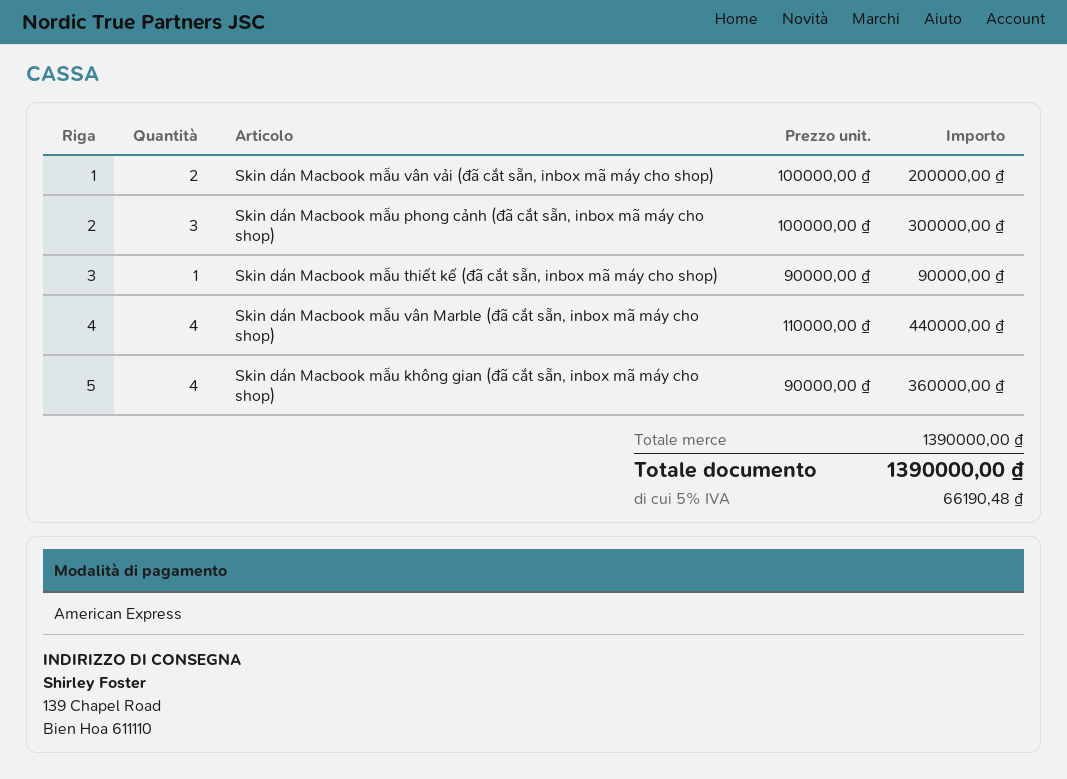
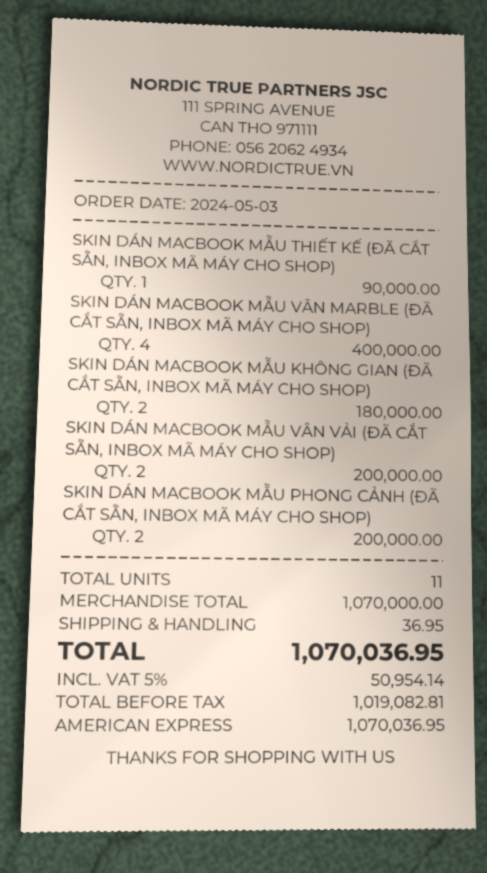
Skin dán Macbook mẫu phong cảnh (đã cắt sẵn, inbox mã máy cho shop): 3 for 300000.00 -> 2 for 200000.00
Skin dán Macbook mẫu vân Marble (đã cắt sẵn, inbox mã máy cho shop): 4 for 440000.00 -> 4 for 400000.00
Skin dán Macbook mẫu không gian (đã cắt sẵn, inbox mã máy cho shop): 4 for 360000.00 -> 2 for 180000.00
subtotal: 1390000.00 -> 1070000.00
shipping: none -> 36.95
tax: 5% = 66190.48 -> 5% = 50954.14
total: 1390000.00 -> 1070036.95

